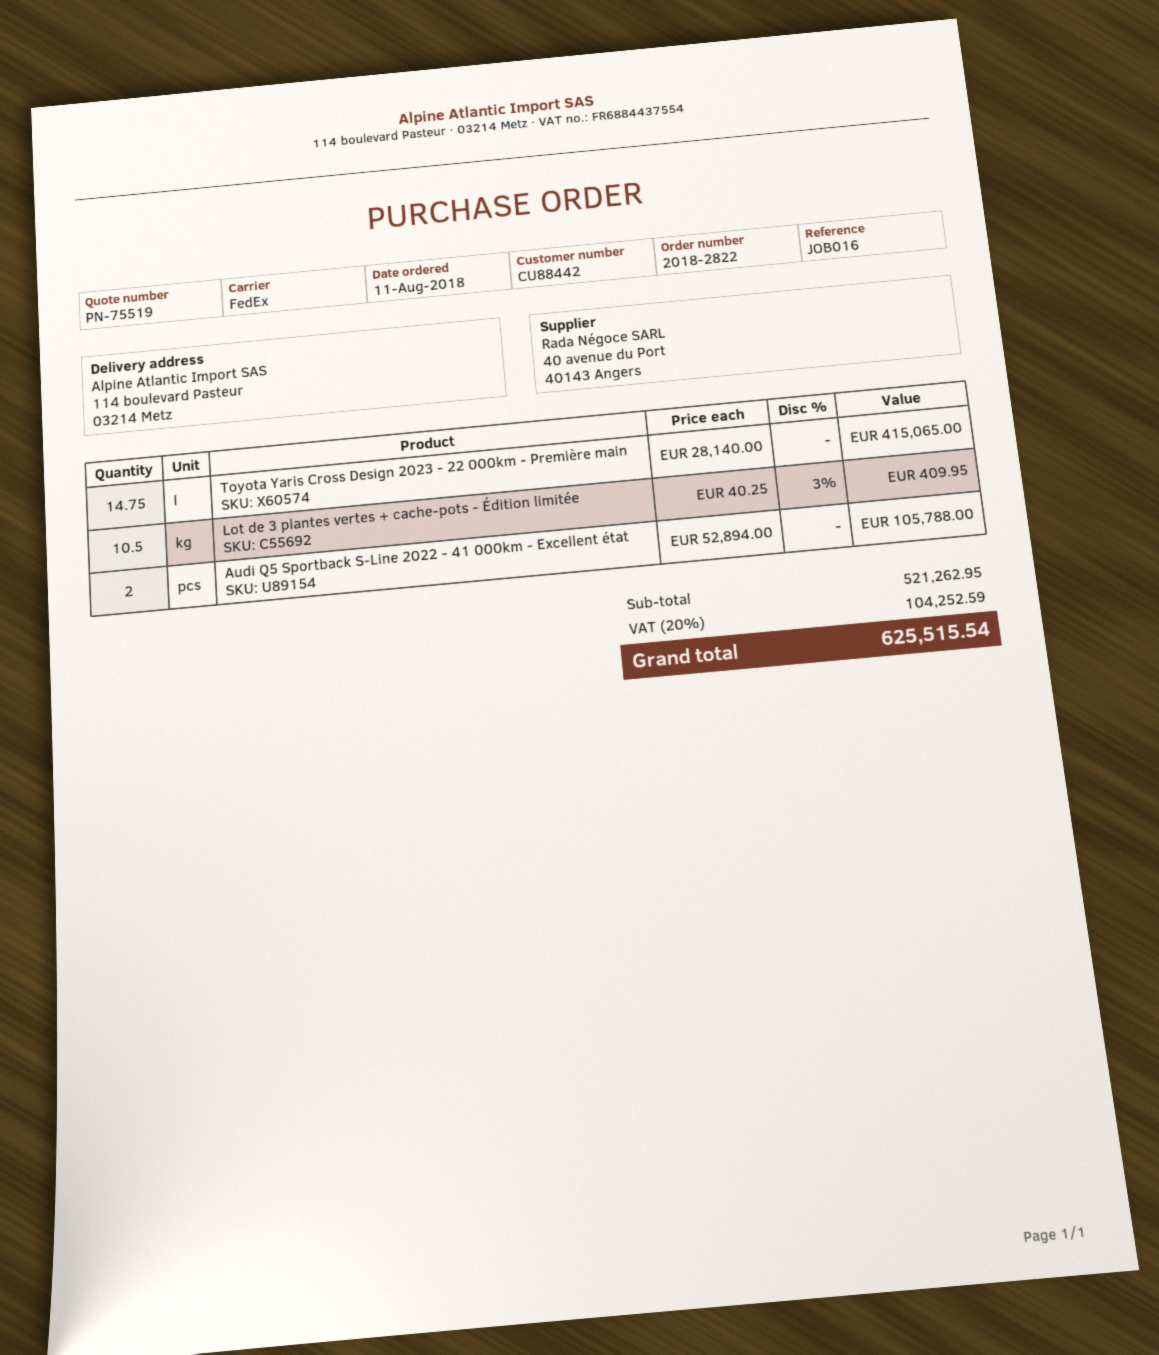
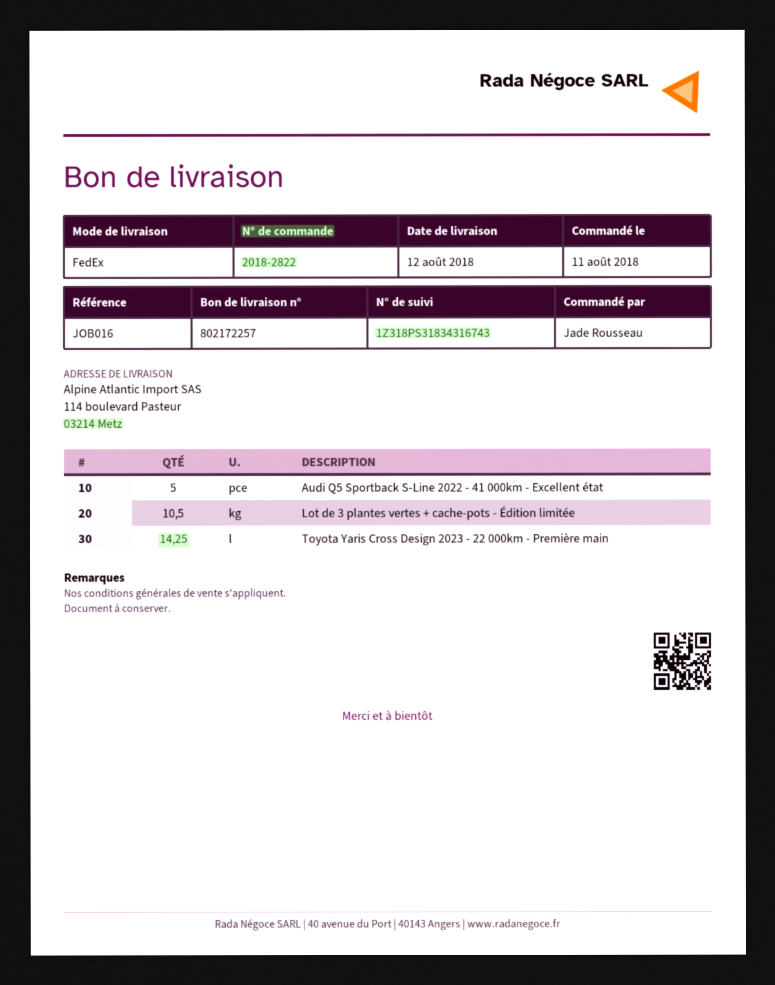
Toyota Yaris Cross Design 2023 - 22 000km - Première main: 14.75 -> 14.25
Audi Q5 Sportback S-Line 2022 - 41 000km - Excellent état: 2 -> 5

